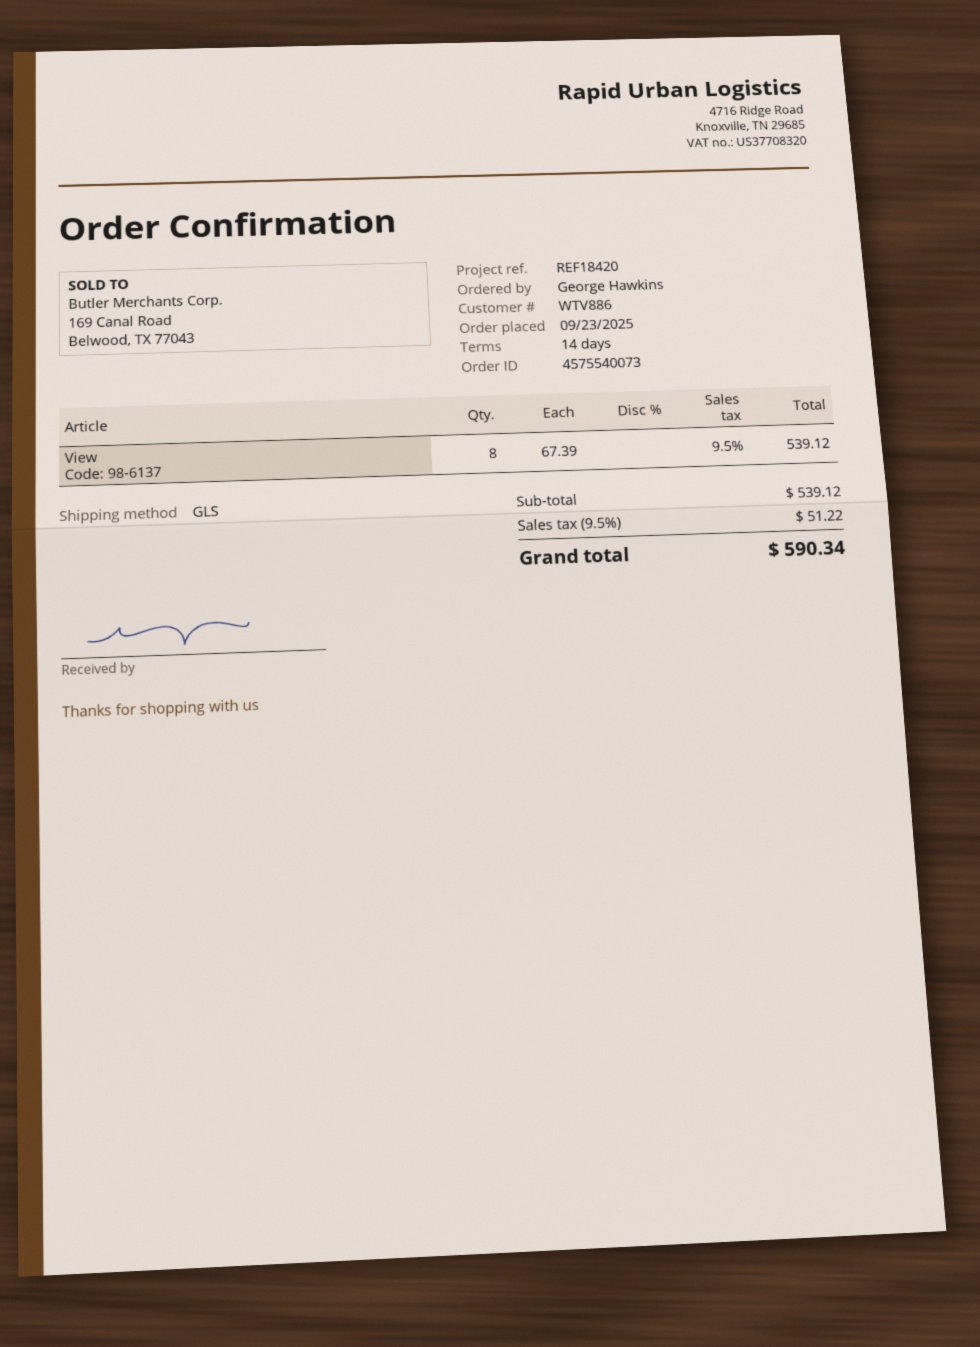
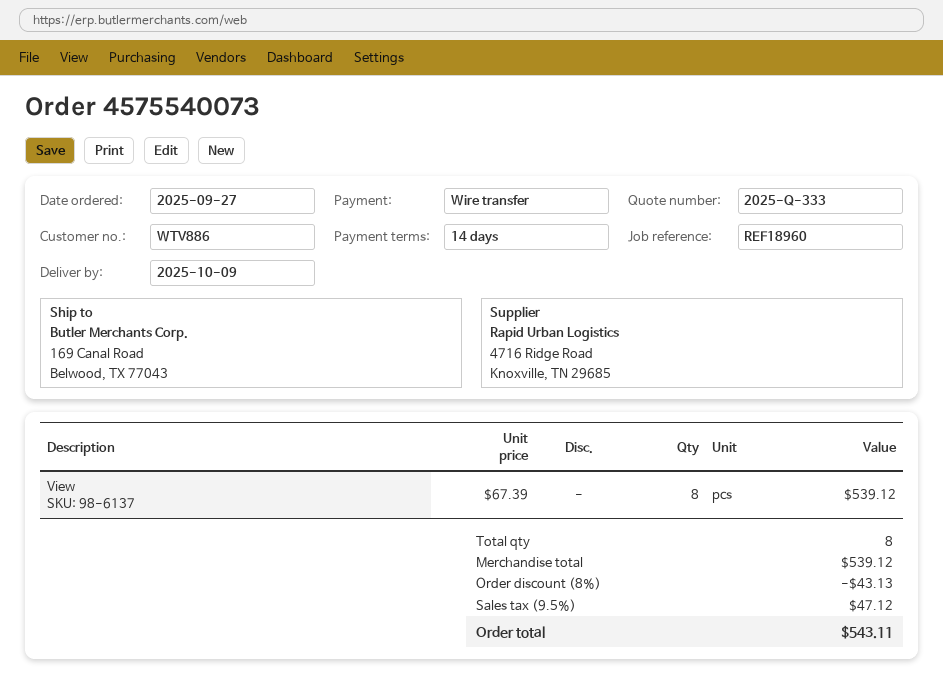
order date: 2025-09-23 -> 2025-09-27
reference: REF18420 -> REF18960
discount: none -> 8% = 43.13
tax: 9.5% = 51.22 -> 9.5% = 47.12
total: 590.34 -> 543.11

